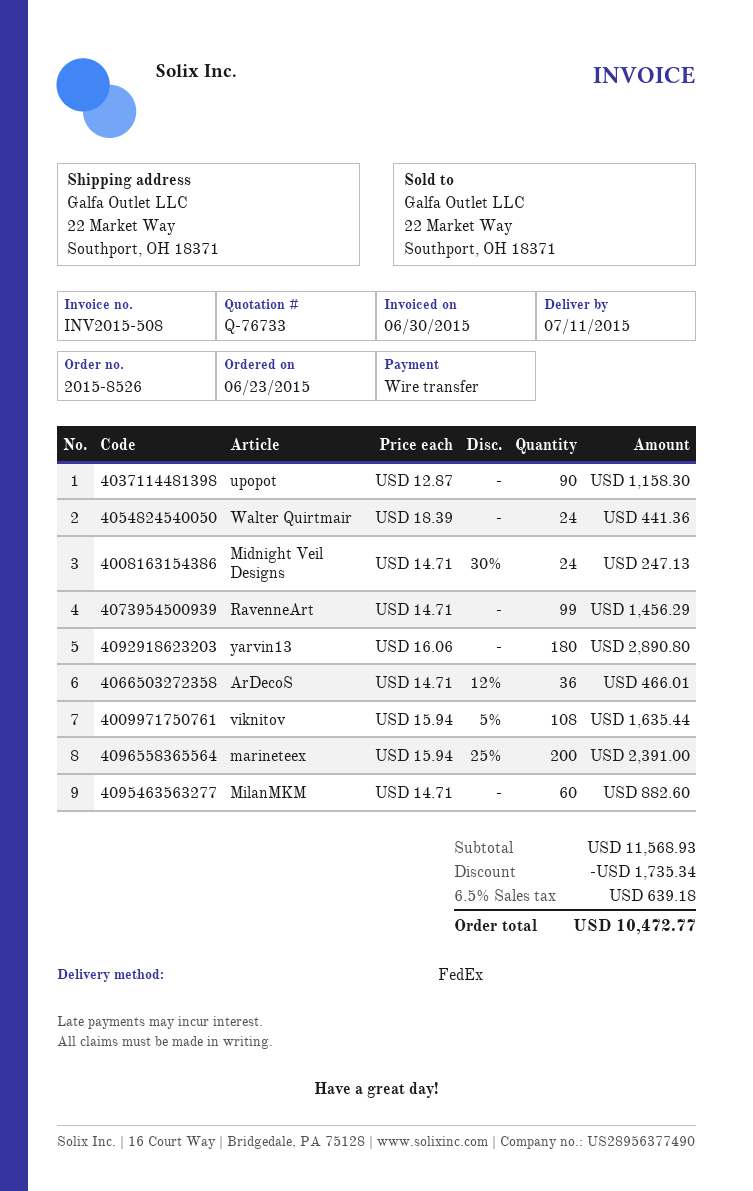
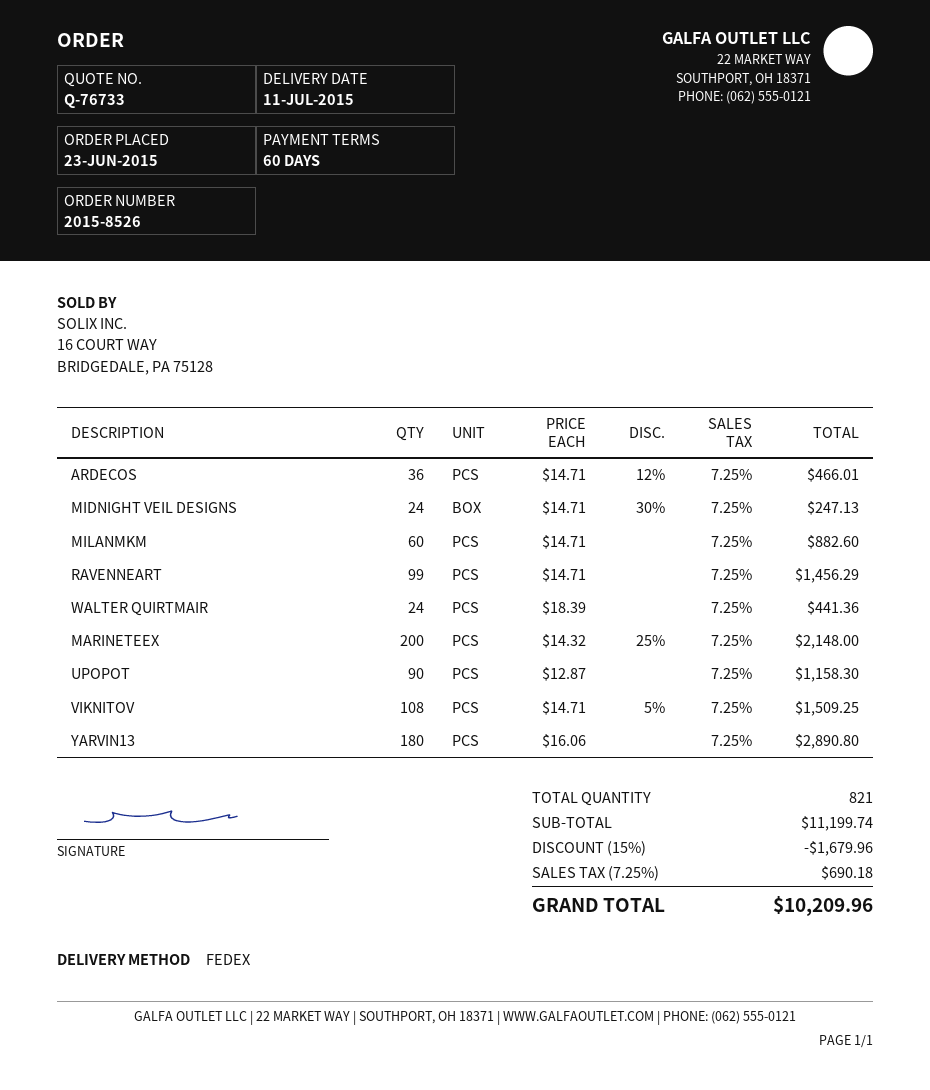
viknitov: 108 x 15.94 - 5% = 1635.44 -> 108 x 14.71 - 5% = 1509.25
marineteex: 200 x 15.94 - 25% = 2391.00 -> 200 x 14.32 - 25% = 2148.00
subtotal: 11568.93 -> 11199.74
discount: 1735.34 -> 1679.96
tax: 6.5% = 639.18 -> 7.25% = 690.18
total: 10472.77 -> 10209.96

